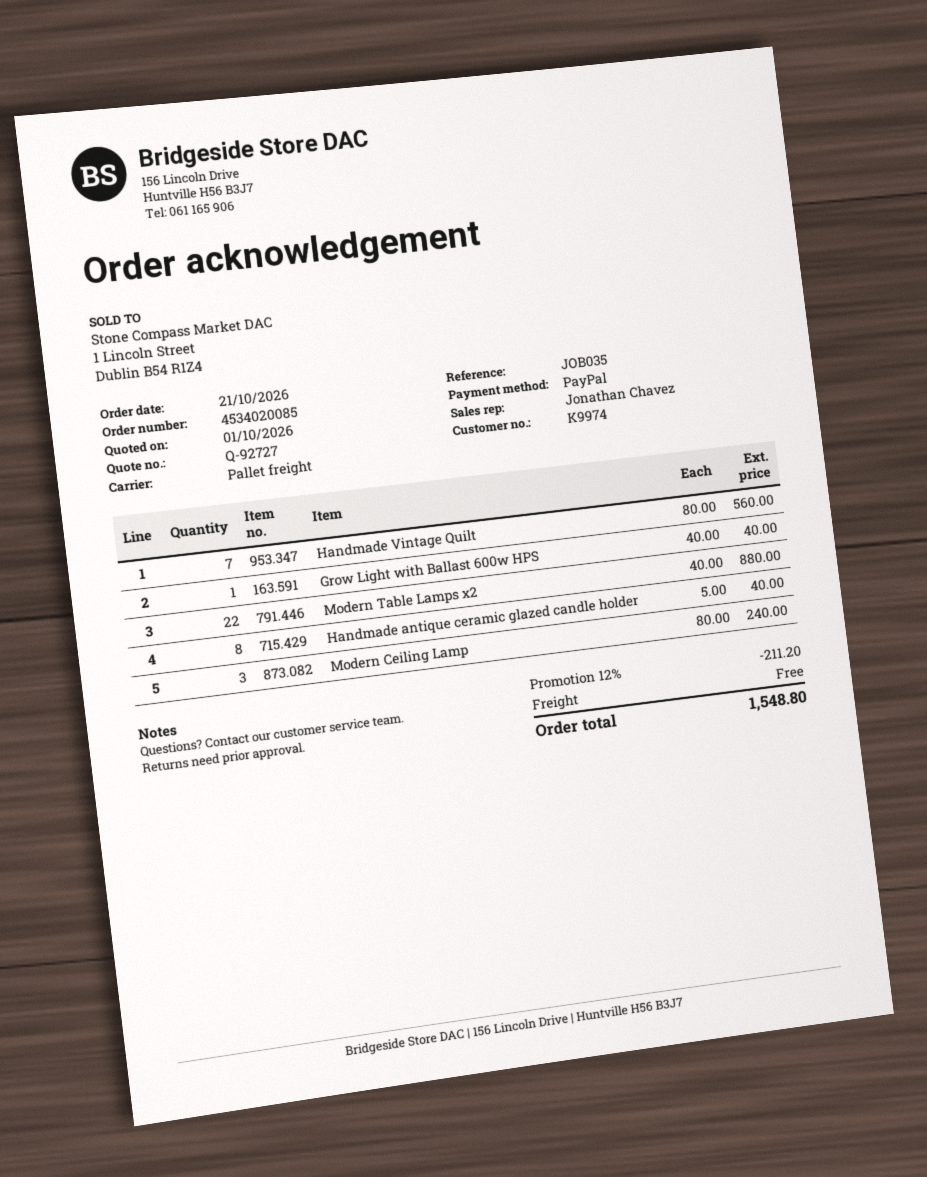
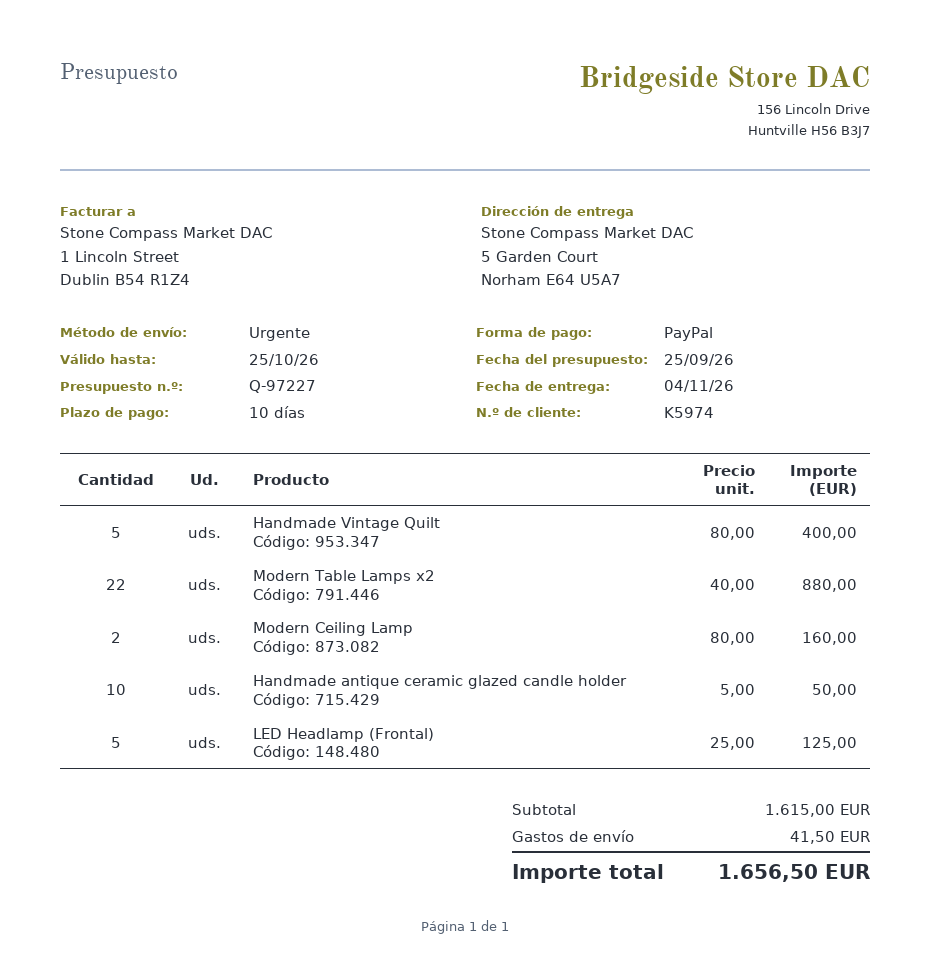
quote number: Q-92727 -> Q-97227
quote date: 2026-10-01 -> 2026-09-25
customer number: K9974 -> K5974
shipping method: pallet freight -> express
Handmade Vintage Quilt: 7 x 80.00 = 560.00 -> 5 x 80.00 = 400.00
Grow Light with Ballast 600w HPS: 1 x 40.00 = 40.00 -> none
Handmade antique ceramic glazed candle holder: 8 x 5.00 = 40.00 -> 10 x 5.00 = 50.00
Modern Ceiling Lamp: 3 x 80.00 = 240.00 -> 2 x 80.00 = 160.00
LED Headlamp (Frontal): none -> 5 x 25.00 = 125.00
discount: 12% = 211.20 -> none
shipping: 0.00 -> 41.50
total: 1548.80 -> 1656.50

